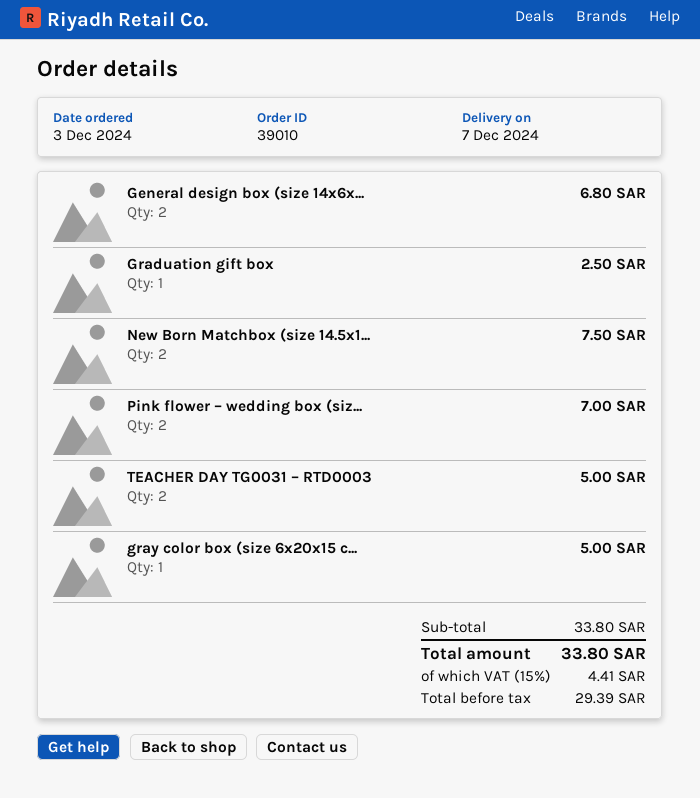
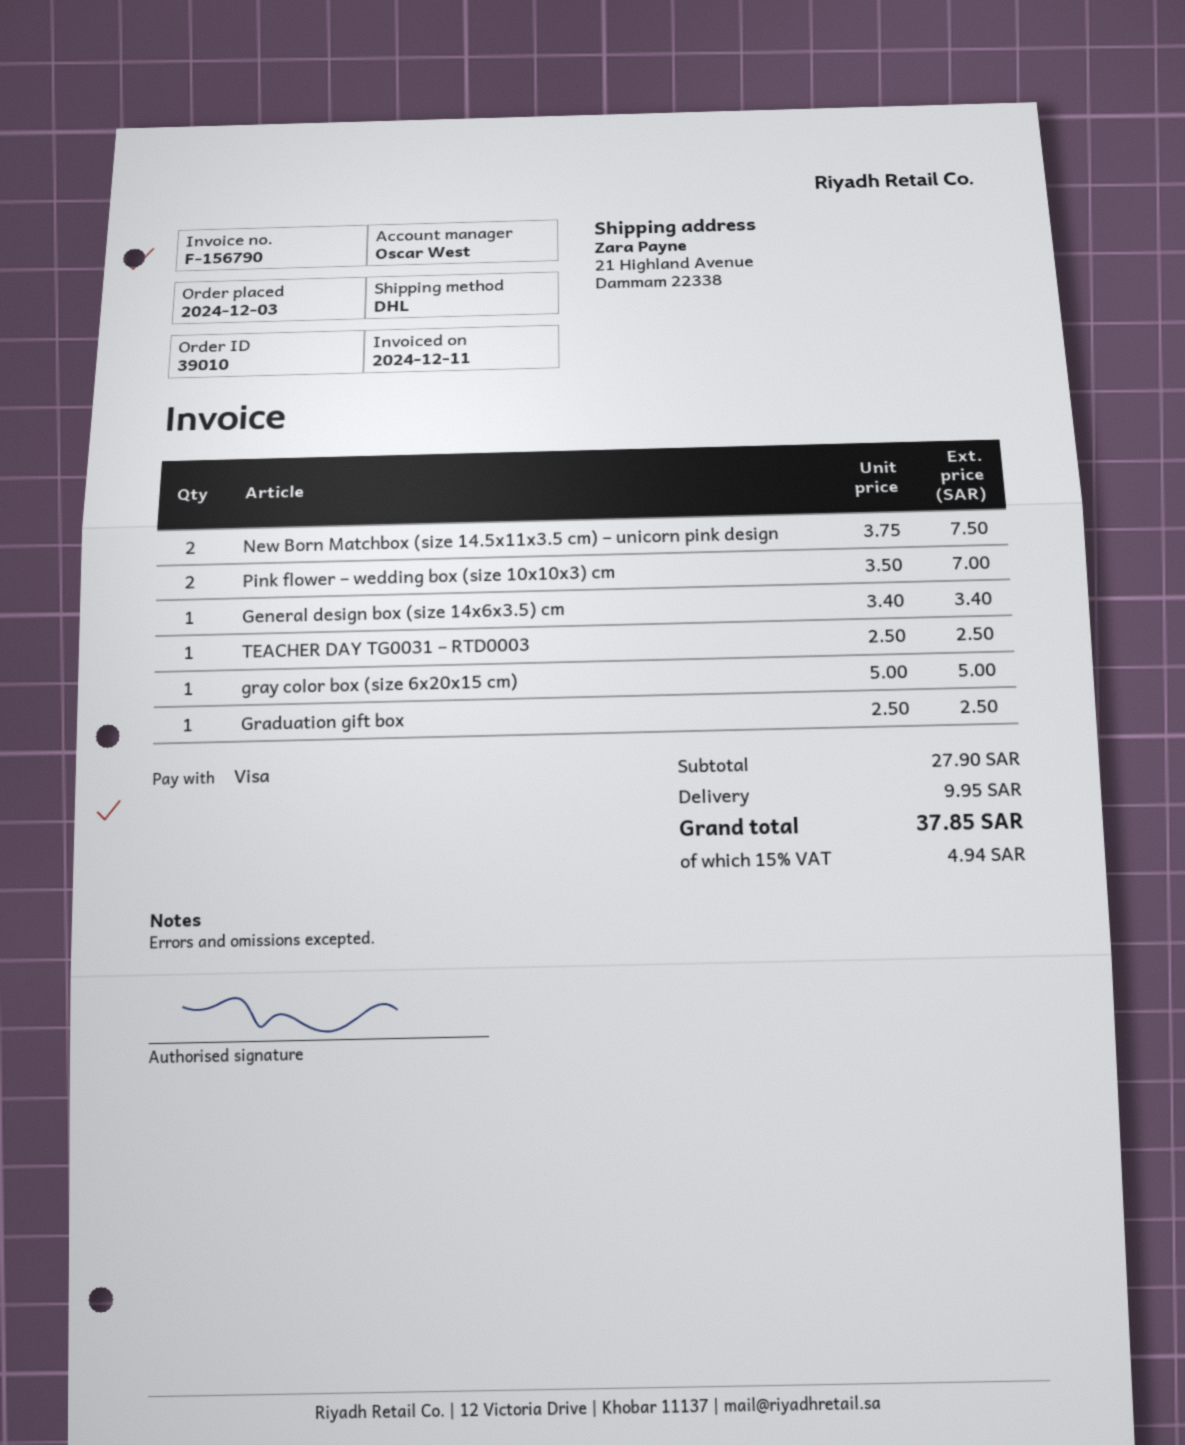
General design box (size 14x6x...: 2 for 6.80 -> 1 for 3.40
TEACHER DAY TG0031 – RTD0003: 2 for 5.00 -> 1 for 2.50
subtotal: 33.80 -> 27.90
shipping: none -> 9.95
tax: 15% = 4.41 -> 15% = 4.94
total: 33.80 -> 37.85

